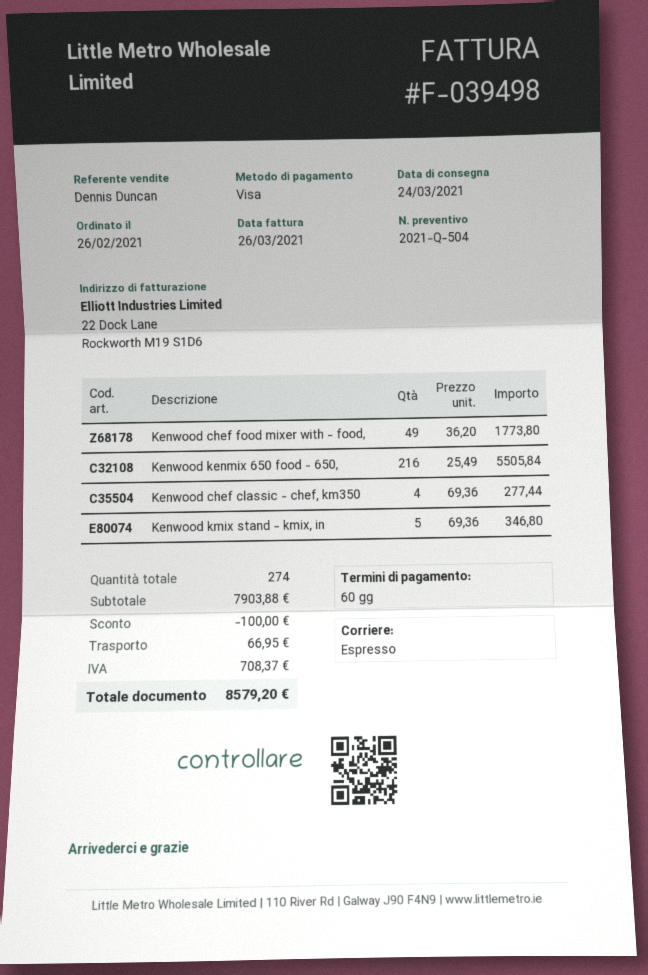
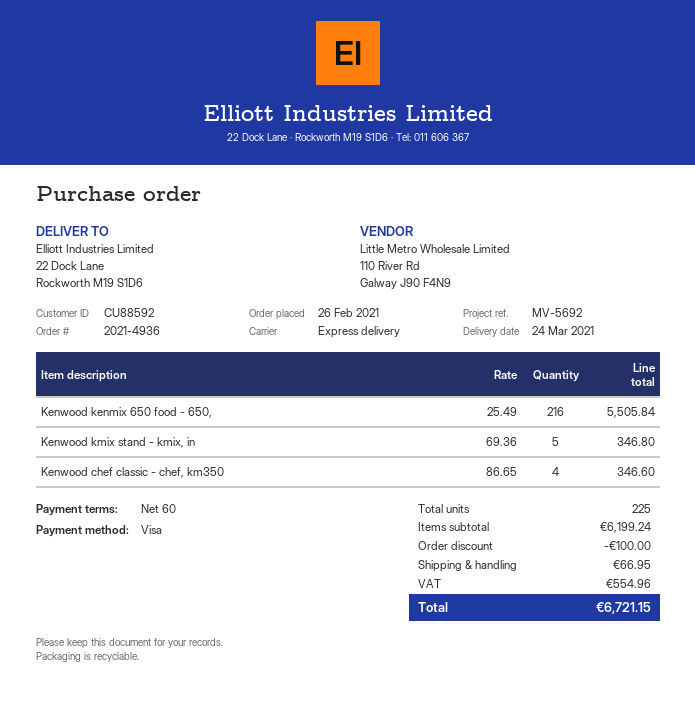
Kenwood chef food mixer with - food,: 49 x 36.20 = 1773.80 -> none
Kenwood chef classic - chef, km350: 4 x 69.36 = 277.44 -> 4 x 86.65 = 346.60
total quantity: 274 -> 225
subtotal: 7903.88 -> 6199.24
tax: 708.37 -> 554.96
total: 8579.20 -> 6721.15

